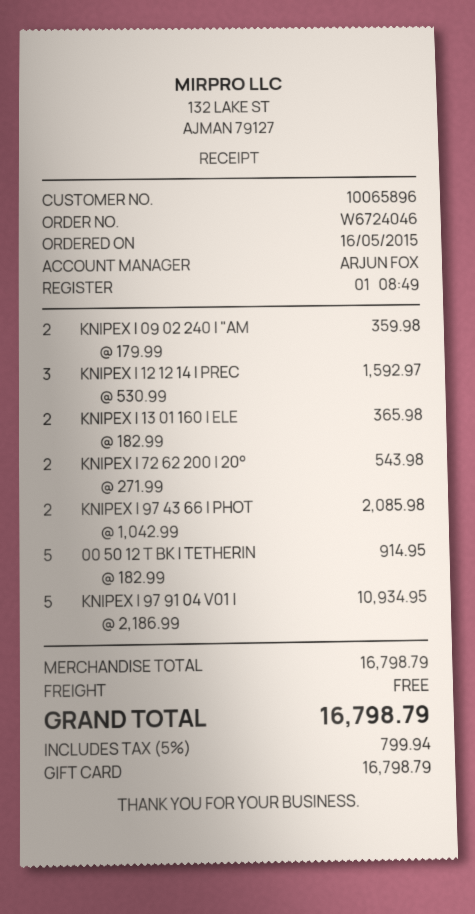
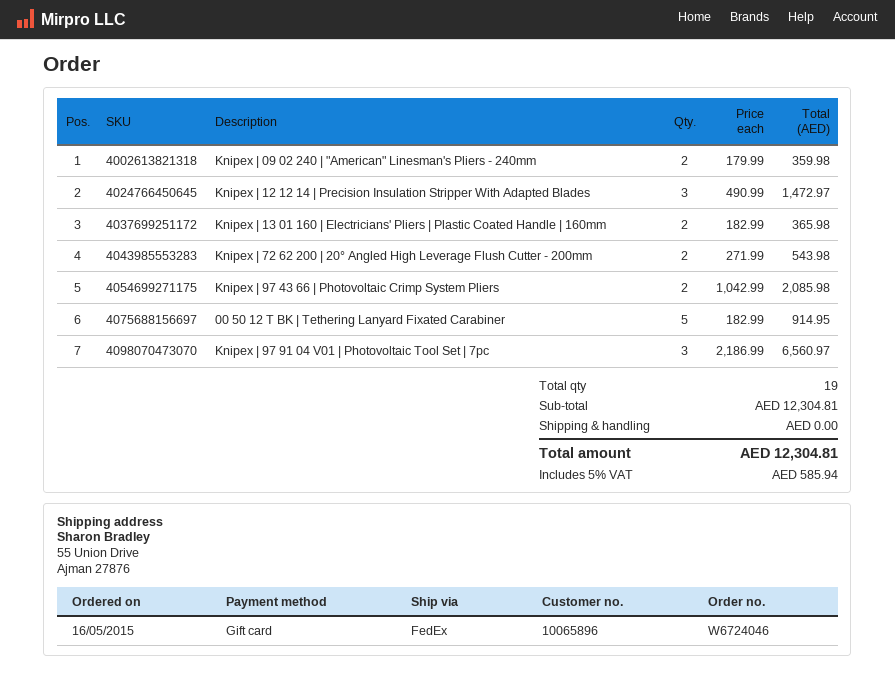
KNIPEX | 12 12 14 | PREC: 3 x 530.99 = 1592.97 -> 3 x 490.99 = 1472.97
KNIPEX | 97 91 04 V01 |: 5 x 2186.99 = 10934.95 -> 3 x 2186.99 = 6560.97
subtotal: 16798.79 -> 12304.81
tax: 5% = 799.94 -> 5% = 585.94
total: 16798.79 -> 12304.81

